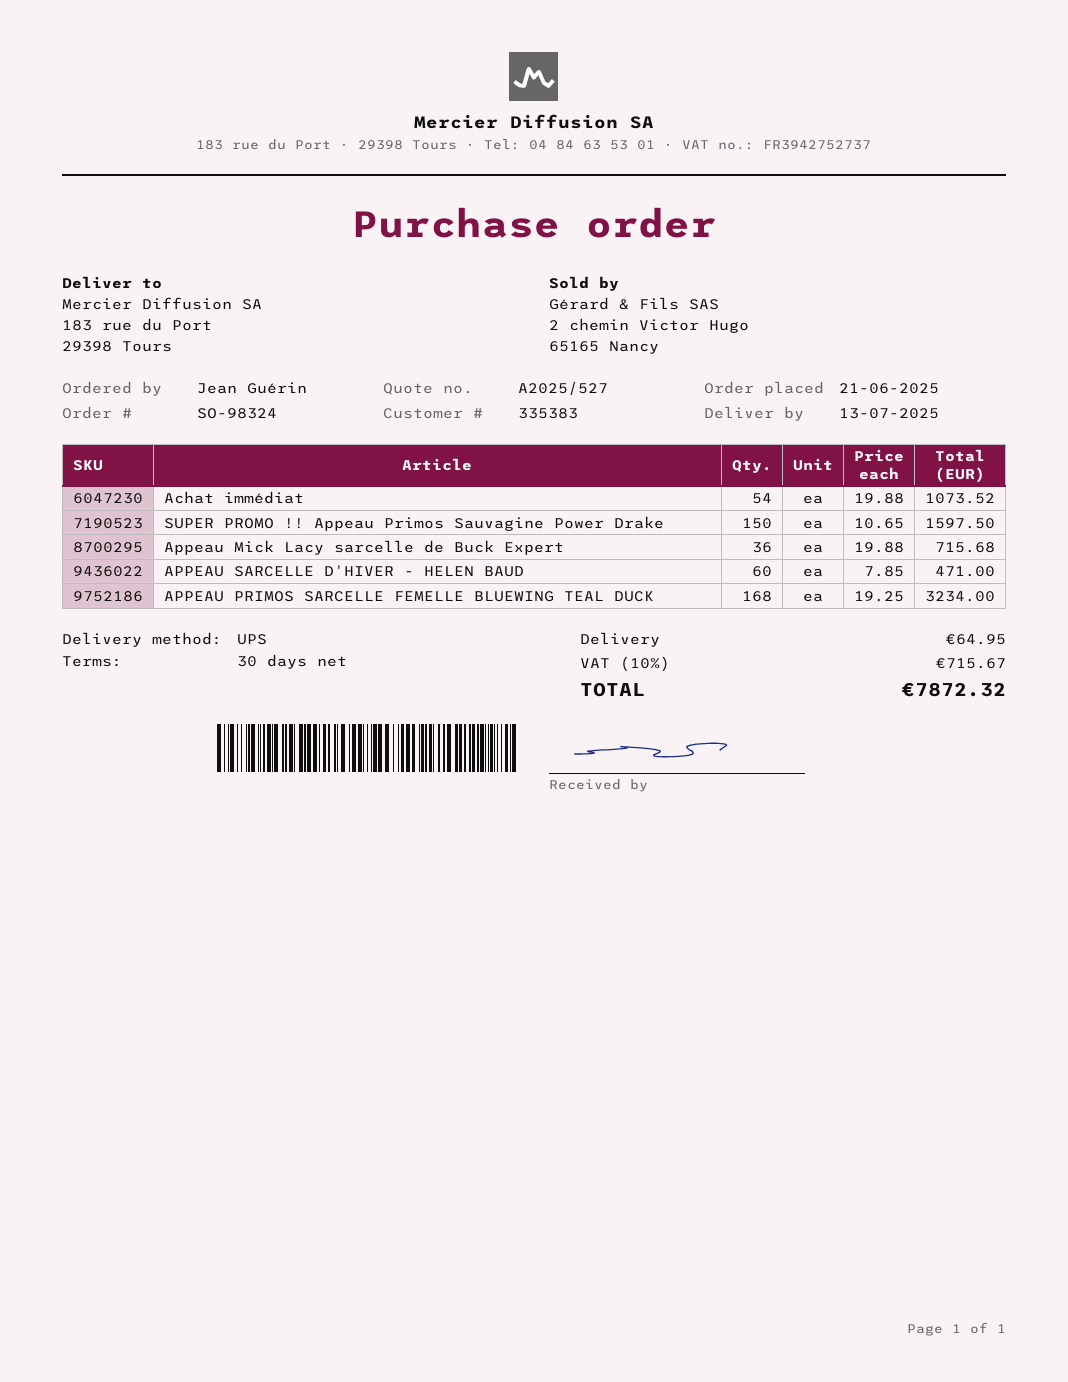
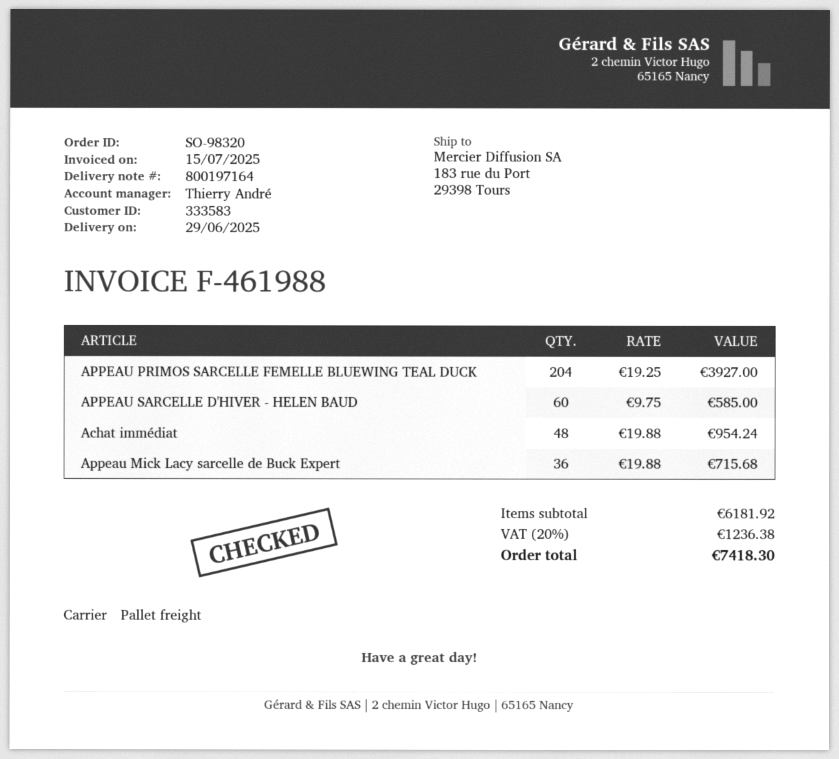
order number: SO-98324 -> SO-98320
delivery date: 2025-07-13 -> 2025-06-29
customer number: 335383 -> 333583
shipping method: UPS -> pallet freight
Achat immédiat: 54 x 19.88 = 1073.52 -> 48 x 19.88 = 954.24
SUPER PROMO !! Appeau Primos Sauvagine Power Drake: 150 x 10.65 = 1597.50 -> none
APPEAU SARCELLE D'HIVER - HELEN BAUD: 60 x 7.85 = 471.00 -> 60 x 9.75 = 585.00
APPEAU PRIMOS SARCELLE FEMELLE BLUEWING TEAL DUCK: 168 x 19.25 = 3234.00 -> 204 x 19.25 = 3927.00
shipping: 64.95 -> none
tax: 10% = 715.67 -> 20% = 1236.38
total: 7872.32 -> 7418.30

